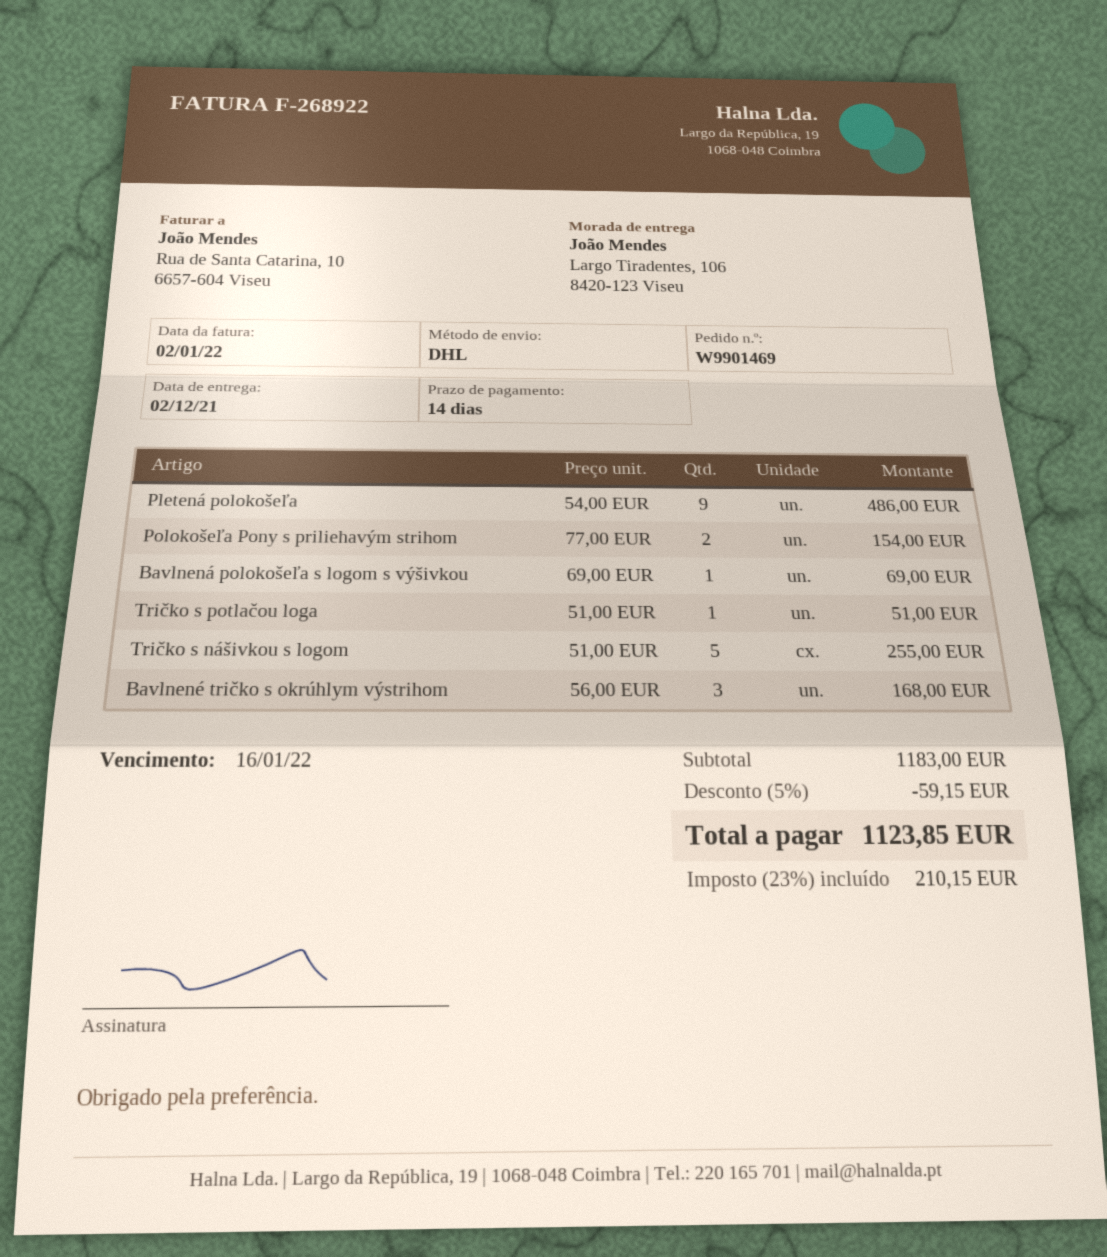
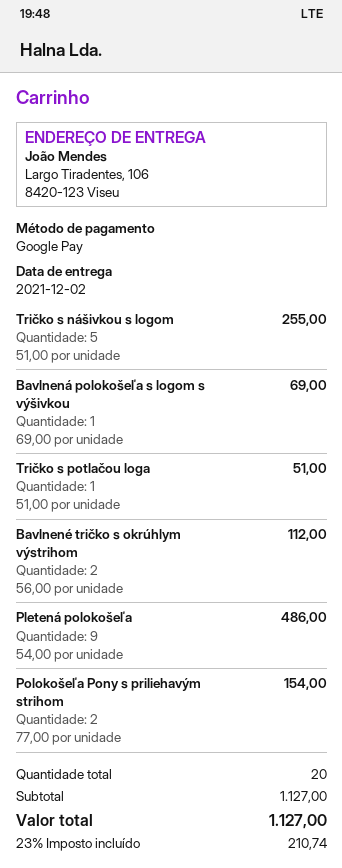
Bavlnené tričko s okrúhlym výstrihom: 3 x 56.00 = 168.00 -> 2 x 56.00 = 112.00
subtotal: 1183.00 -> 1127.00
discount: 5% = 59.15 -> none
tax: 23% = 210.15 -> 23% = 210.74
total: 1123.85 -> 1127.00

